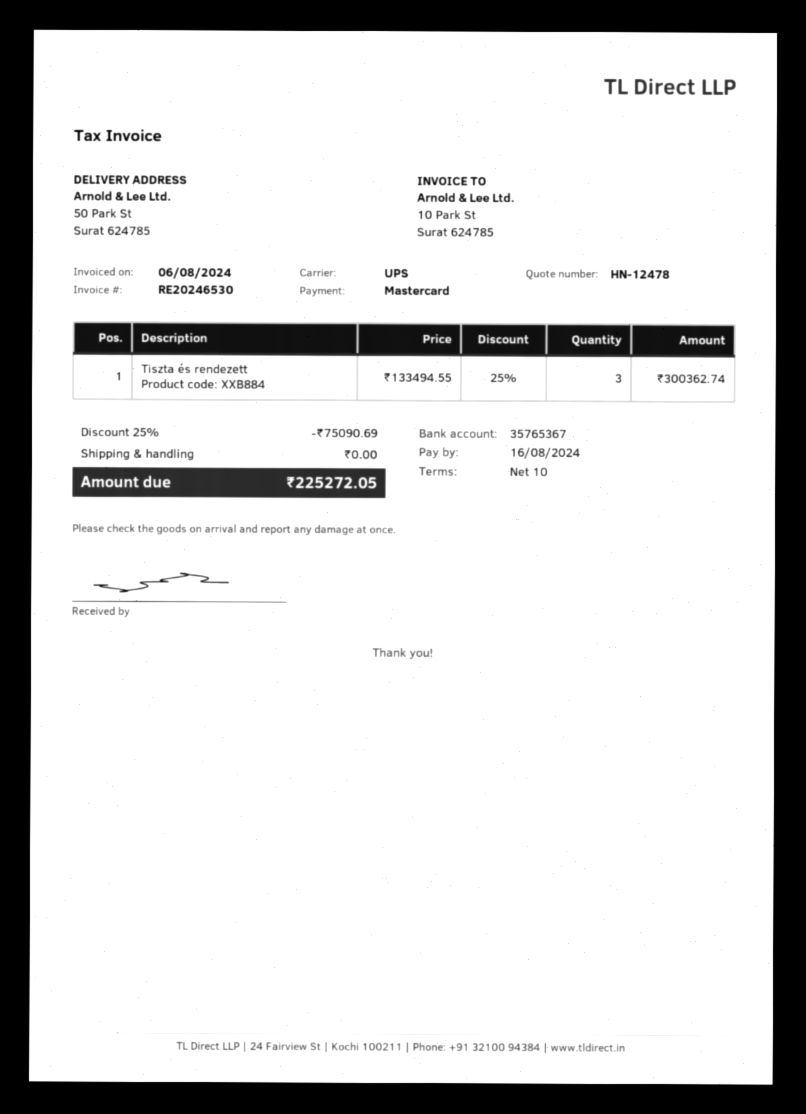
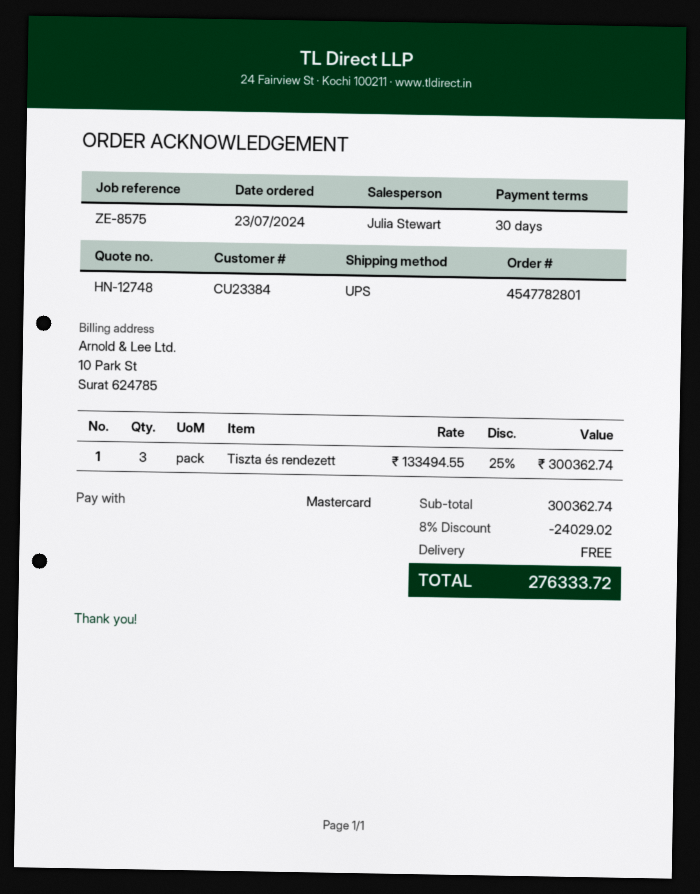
quote number: HN-12478 -> HN-12748
payment terms: 10 days -> 30 days
discount: 25% = 75090.69 -> 8% = 24029.02
total: 225272.05 -> 276333.72

